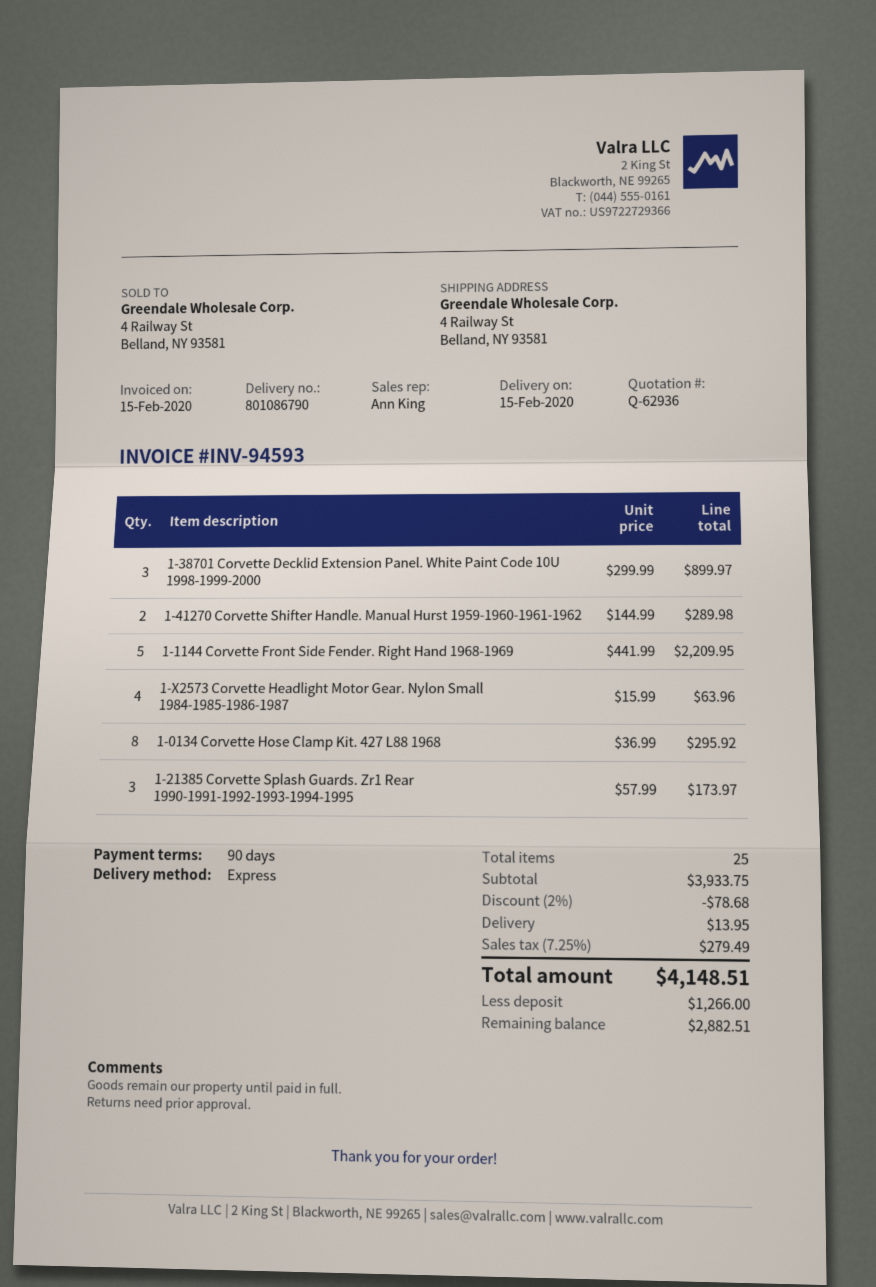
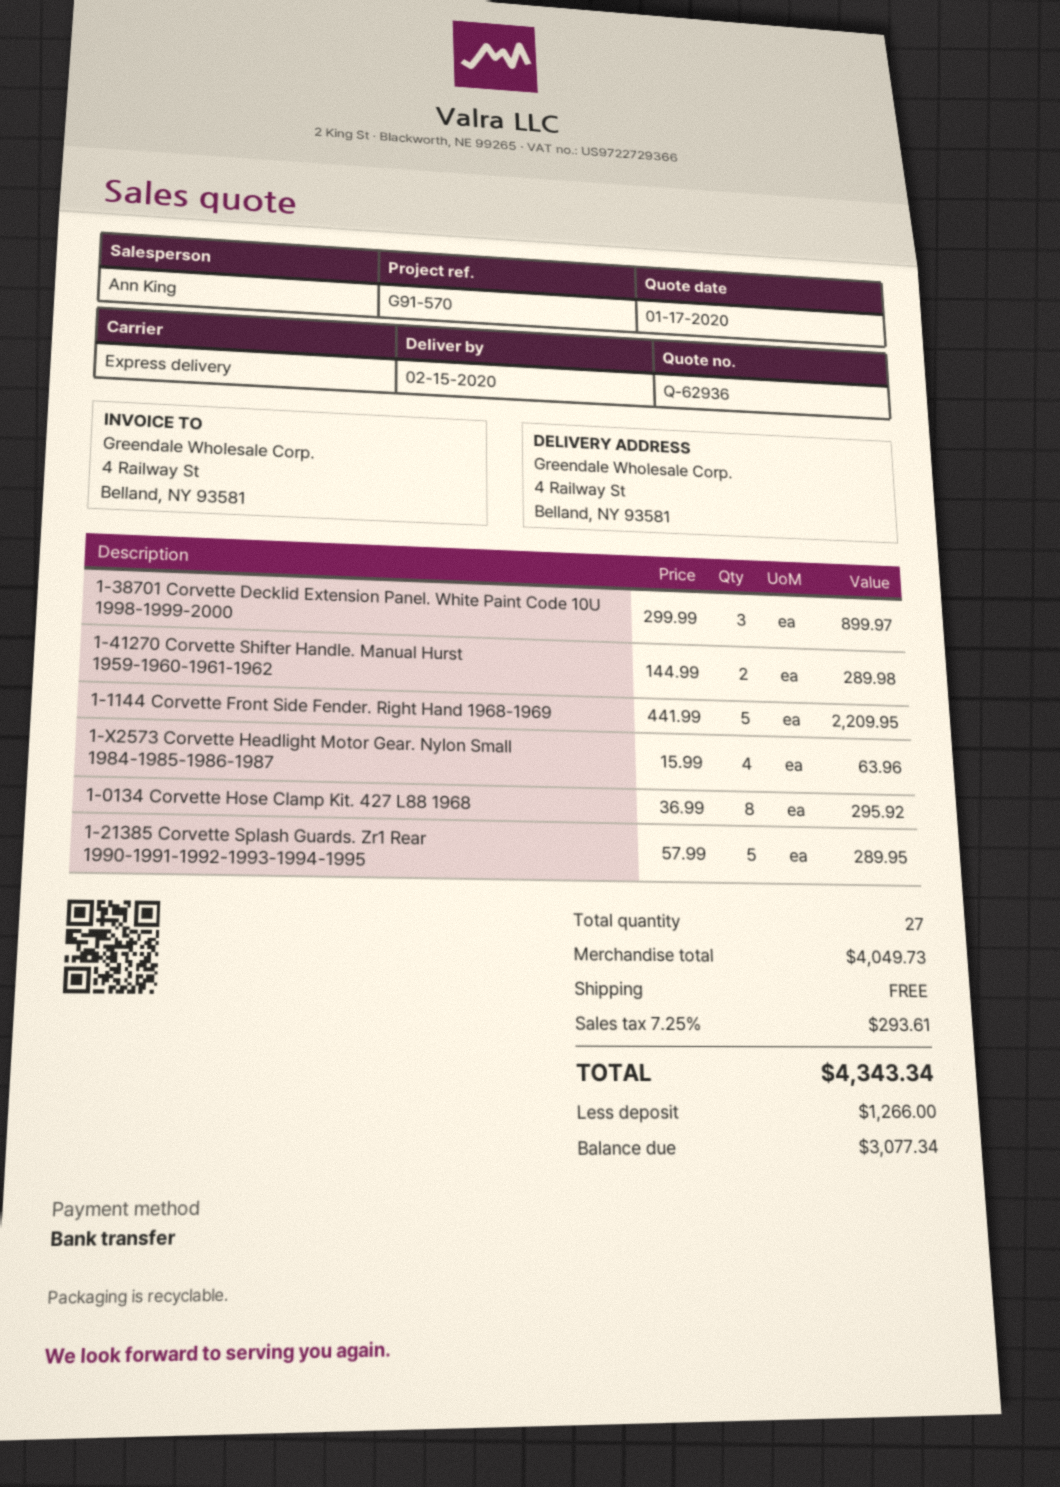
1-21385 Corvette Splash Guards. Zr1 Rear 1990-1991-1992-1993-1994-1995: 3 x 57.99 = 173.97 -> 5 x 57.99 = 289.95
total quantity: 25 -> 27
subtotal: 3933.75 -> 4049.73
discount: 2% = 78.68 -> none
shipping: 13.95 -> 0.00
tax: 7.25% = 279.49 -> 7.25% = 293.61
total: 4148.51 -> 4343.34
balance: 2882.51 -> 3077.34

